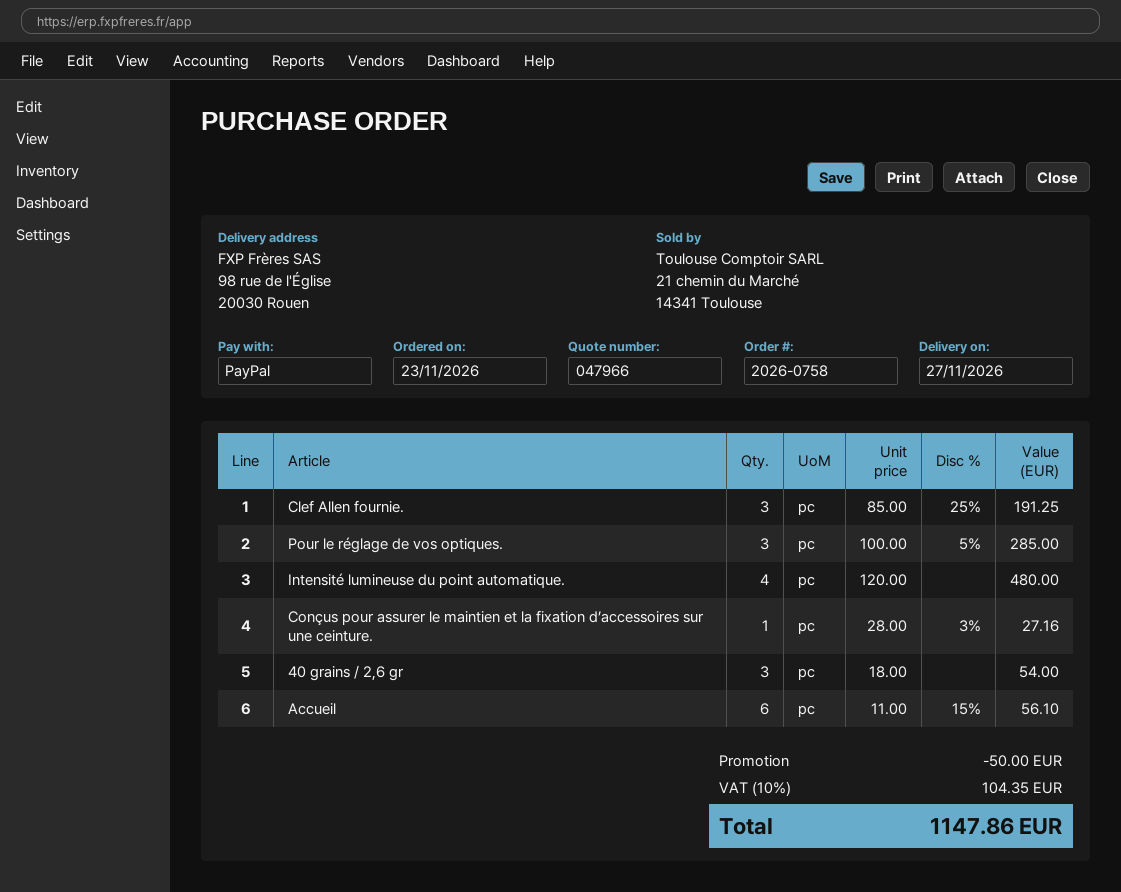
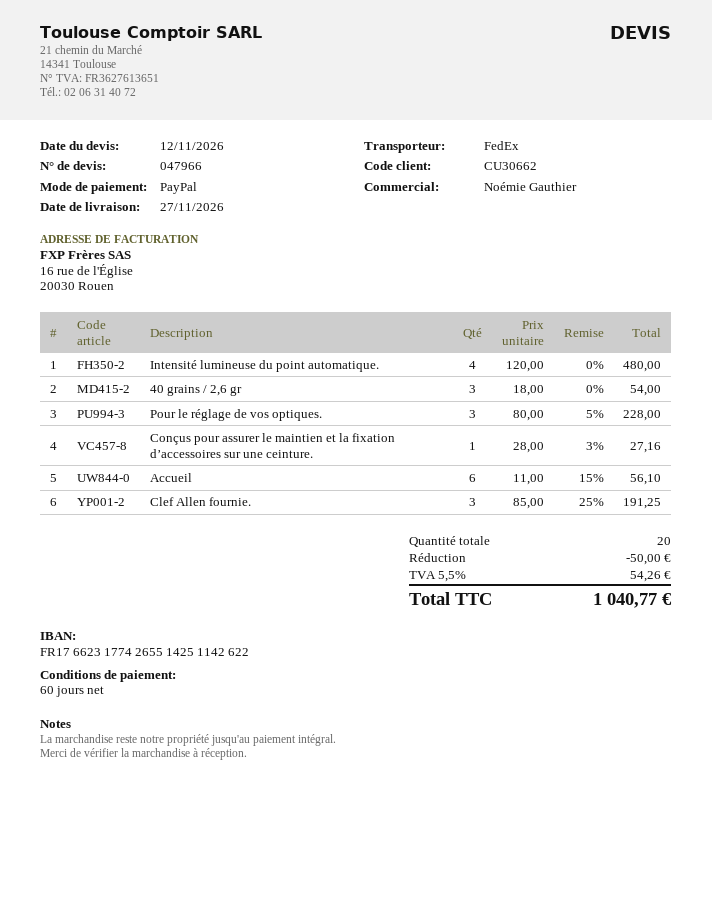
Pour le réglage de vos optiques.: 3 x 100.00 - 5% = 285.00 -> 3 x 80.00 - 5% = 228.00
tax: 10% = 104.35 -> 5.5% = 54.26
total: 1147.86 -> 1040.77

